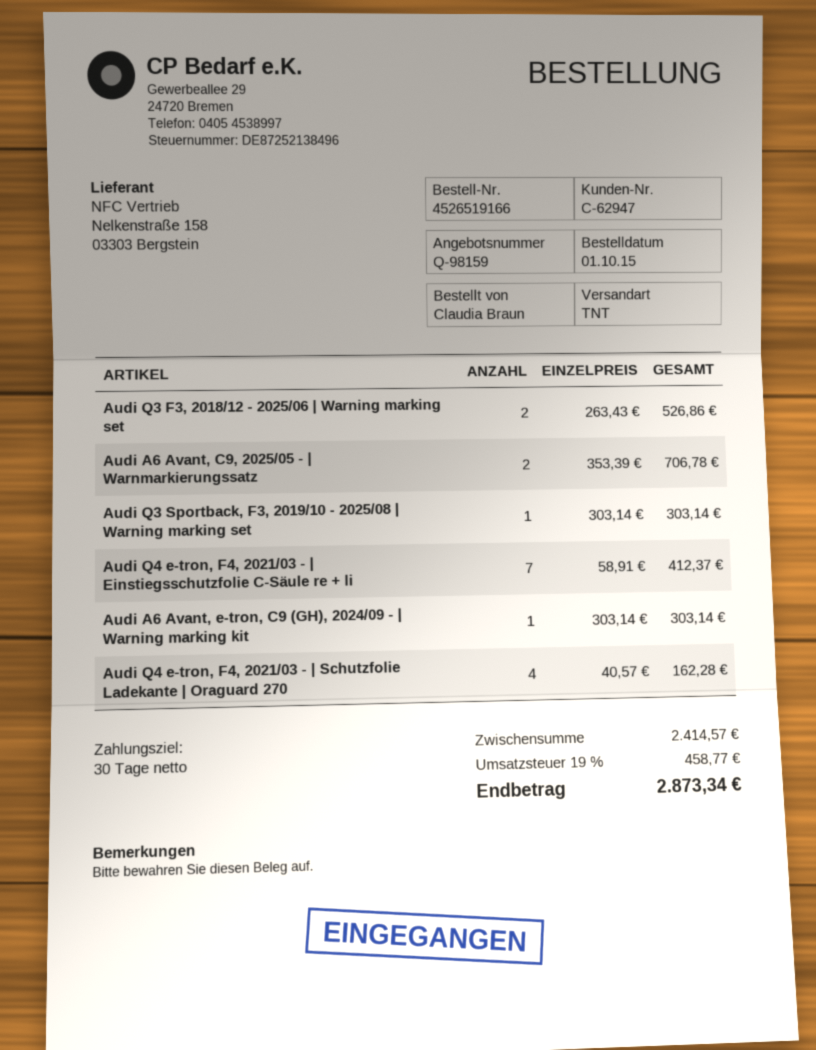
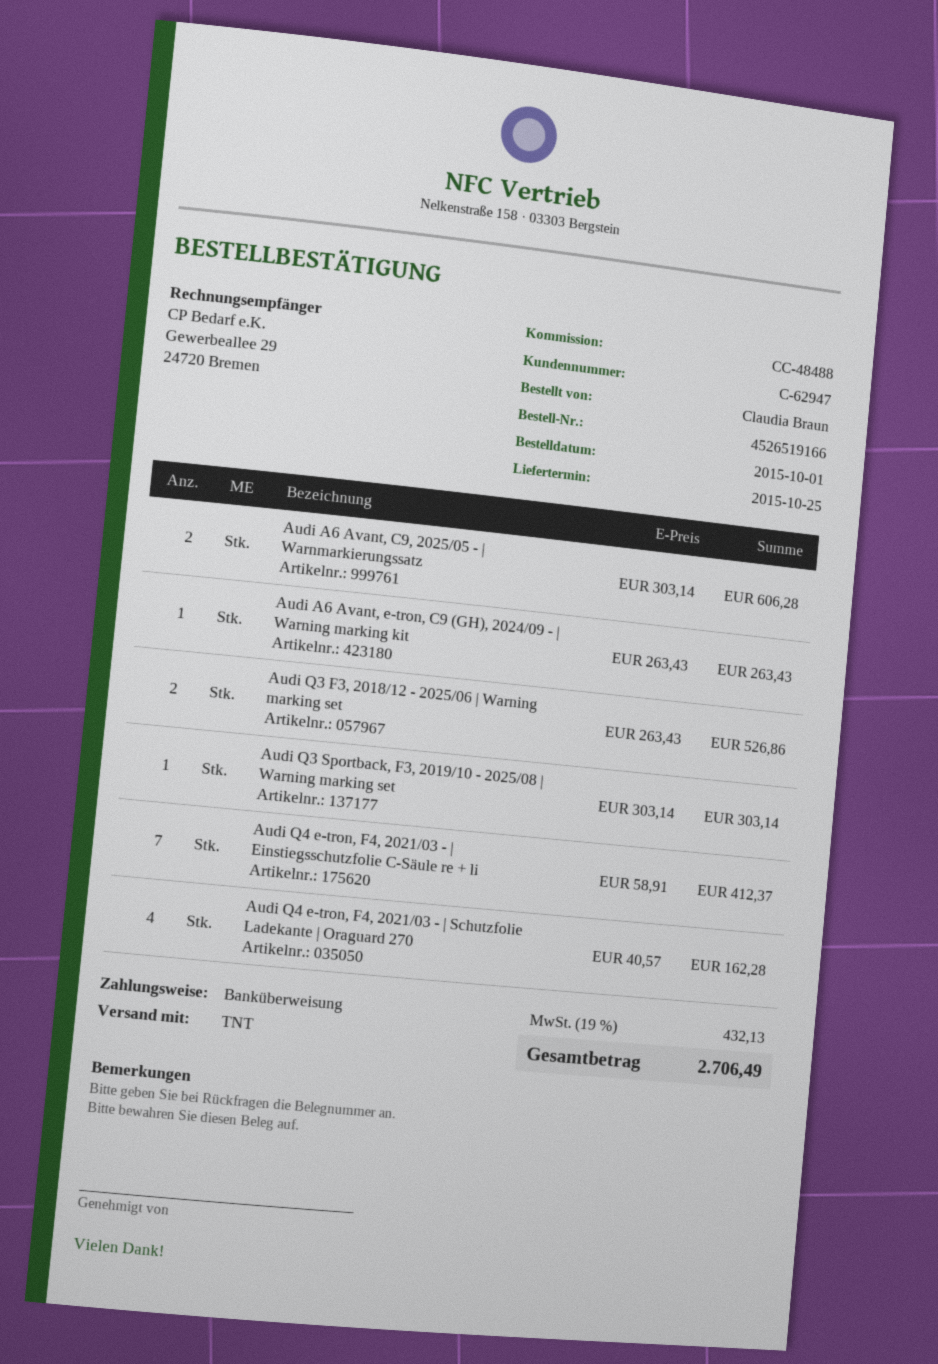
Audi A6 Avant, C9, 2025/05 - | Warnmarkierungssatz: 2 x 353.39 = 706.78 -> 2 x 303.14 = 606.28
Audi A6 Avant, e-tron, C9 (GH), 2024/09 - | Warning marking kit: 1 x 303.14 = 303.14 -> 1 x 263.43 = 263.43
tax: 19% = 458.77 -> 19% = 432.13
total: 2873.34 -> 2706.49

